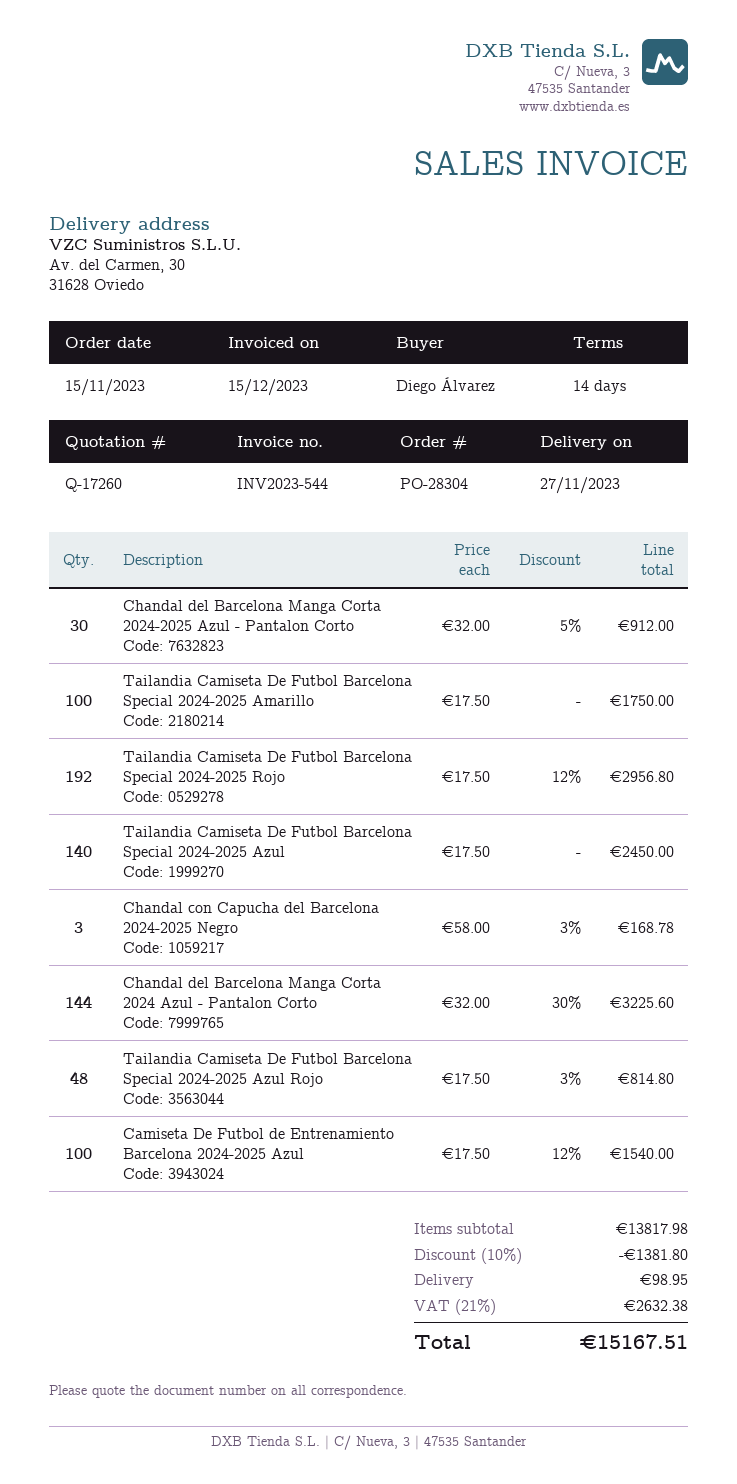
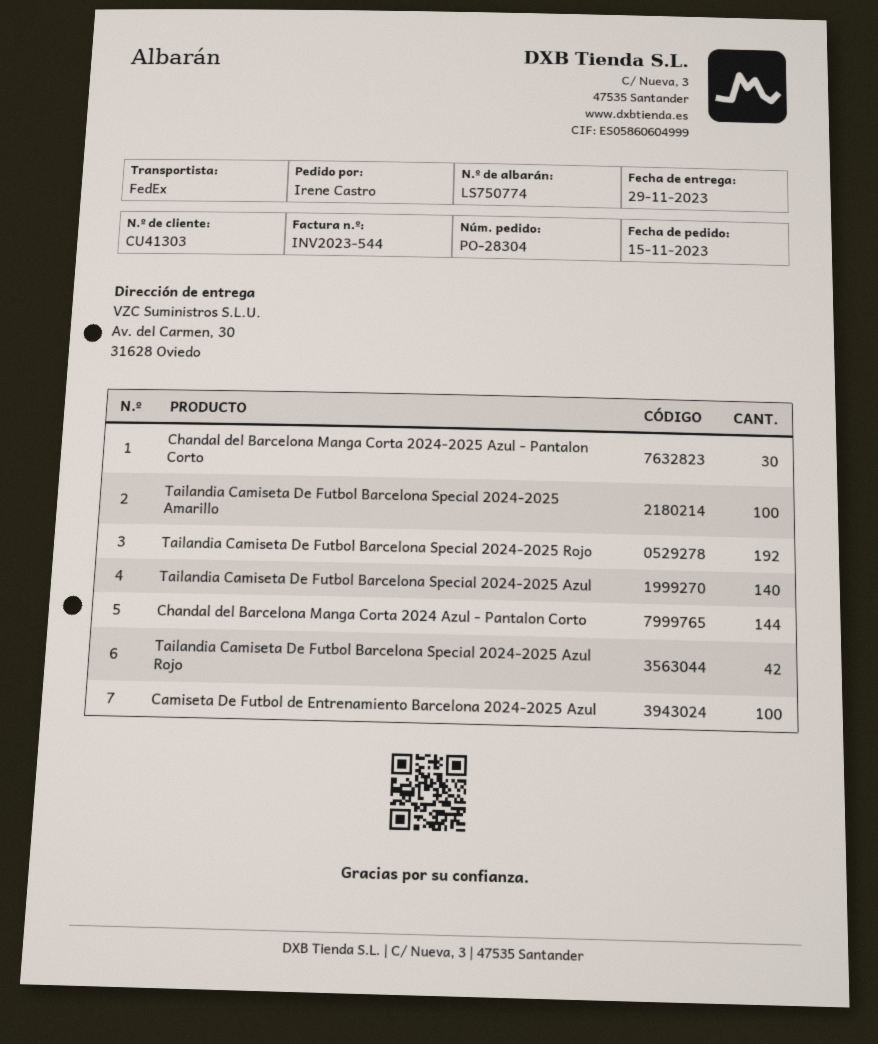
delivery date: 2023-11-27 -> 2023-11-29
ordered by: Diego Álvarez -> Irene Castro
Chandal con Capucha del Barcelona 2024-2025 Negro: 3 -> none
Tailandia Camiseta De Futbol Barcelona Special 2024-2025 Azul Rojo: 48 -> 42

